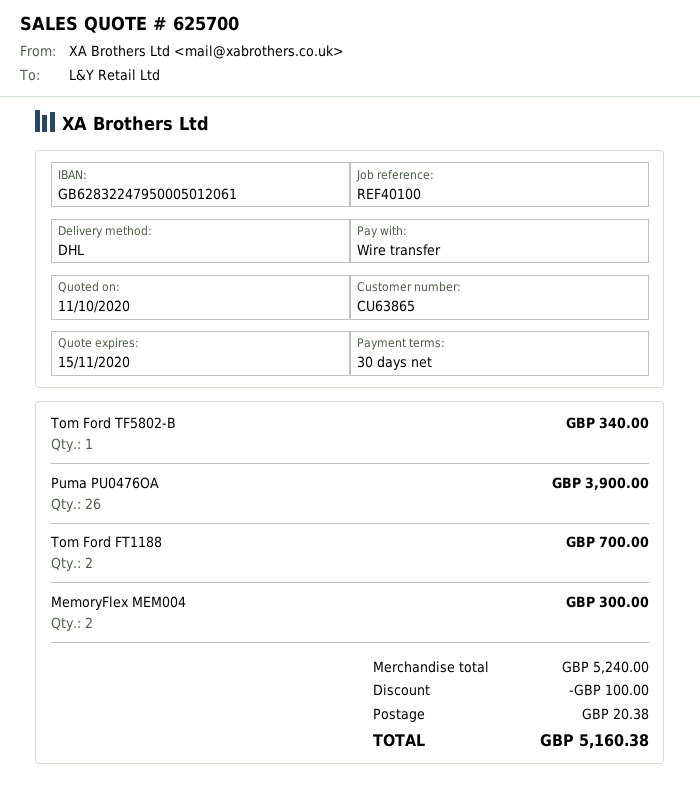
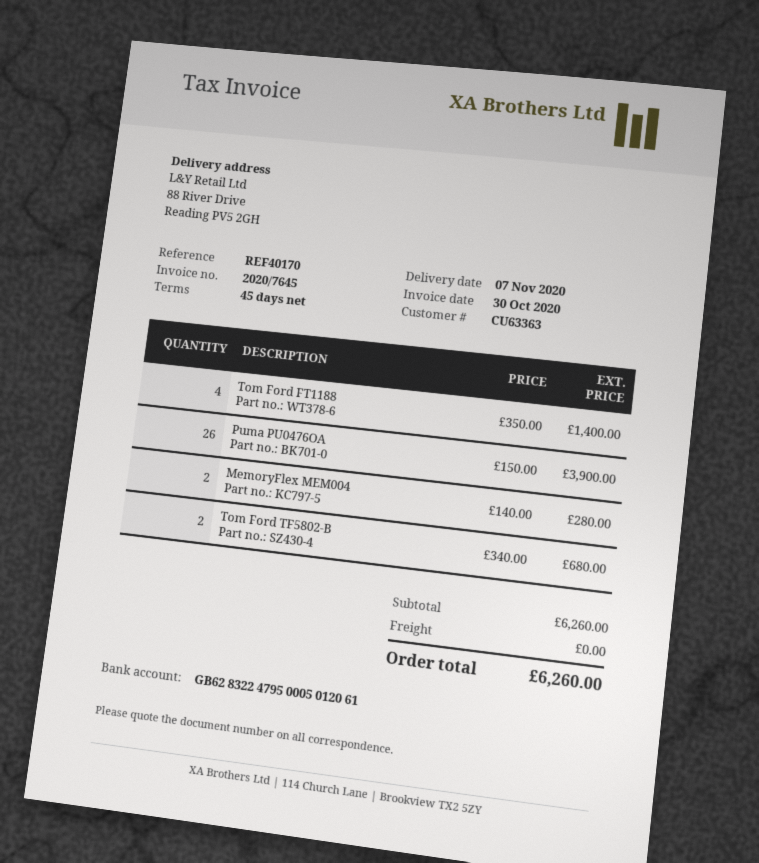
payment terms: 30 days -> 45 days
customer number: CU63865 -> CU63363
reference: REF40100 -> REF40170
Tom Ford TF5802-B: 1 for 340.00 -> 2 for 680.00
Tom Ford FT1188: 2 for 700.00 -> 4 for 1400.00
MemoryFlex MEM004: 2 for 300.00 -> 2 for 280.00
subtotal: 5240.00 -> 6260.00
discount: 100.00 -> none
shipping: 20.38 -> 0.00
total: 5160.38 -> 6260.00

